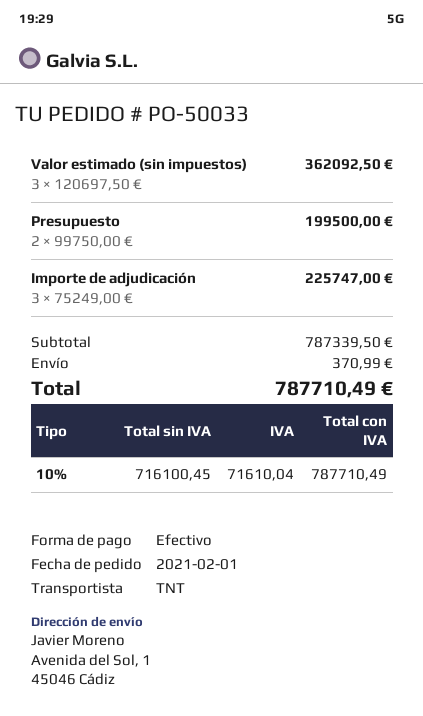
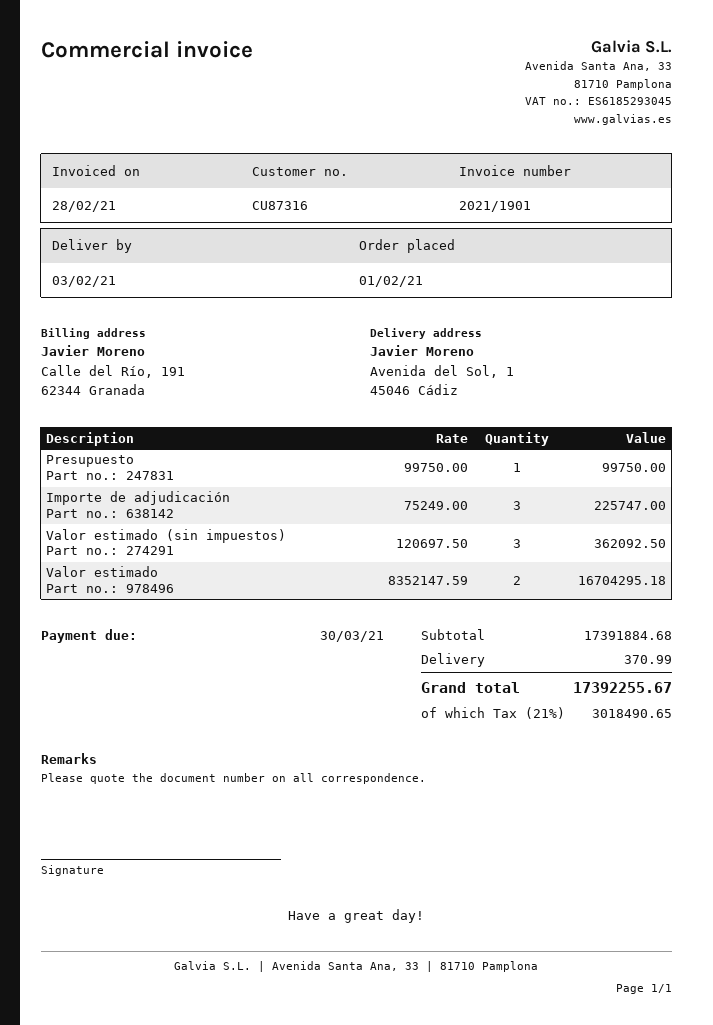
Presupuesto: 2 x 99750.00 = 199500.00 -> 1 x 99750.00 = 99750.00
Valor estimado: none -> 2 x 8352147.59 = 16704295.18
subtotal: 787339.50 -> 17391884.68
tax: 10% = 71610.04 -> 21% = 3018490.65
total: 787710.49 -> 17392255.67

